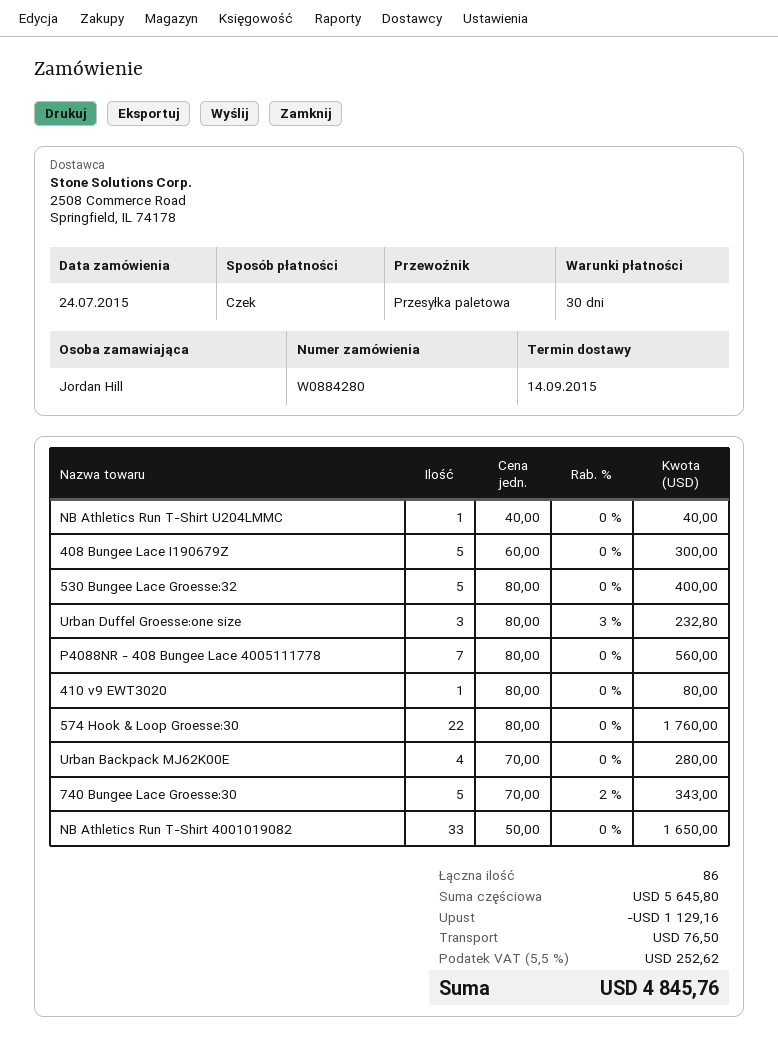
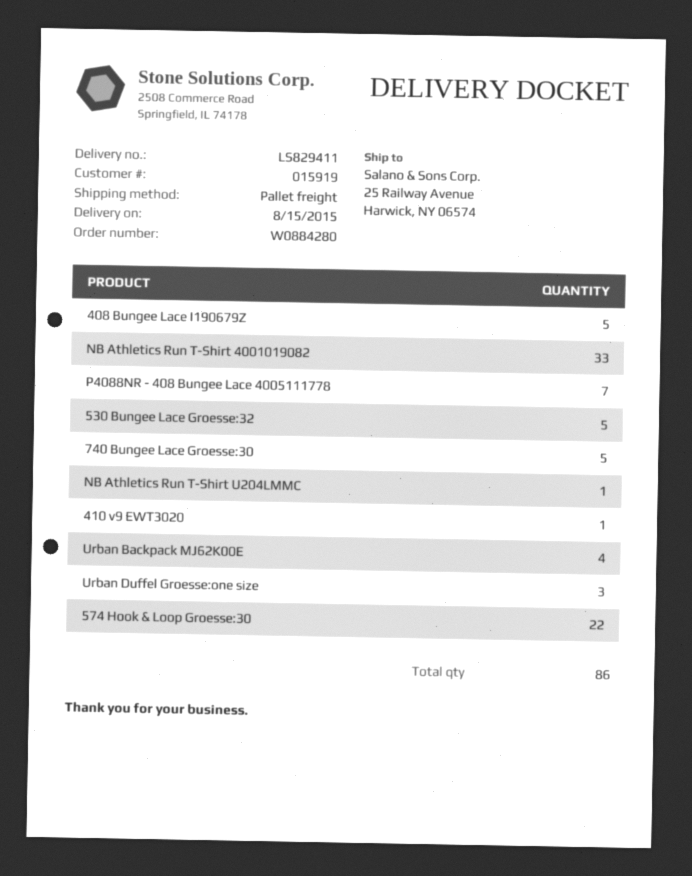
delivery date: 2015-09-14 -> 2015-08-15

